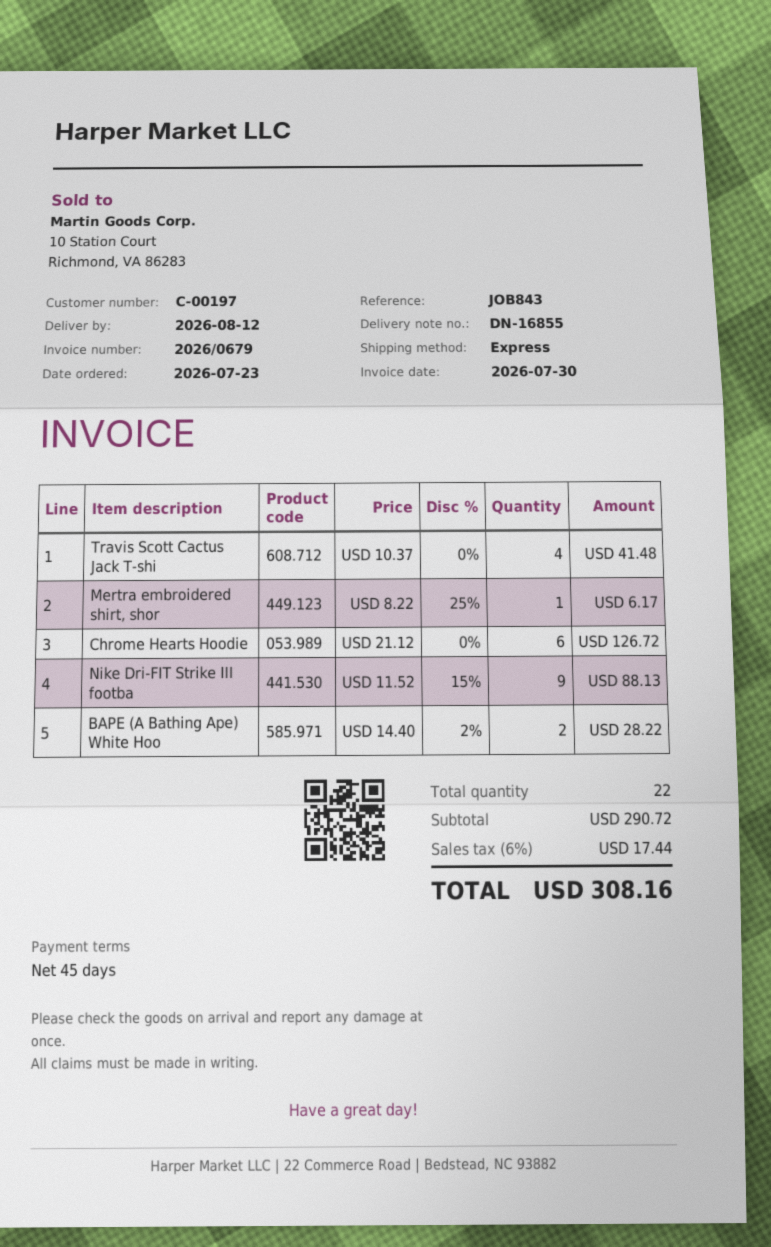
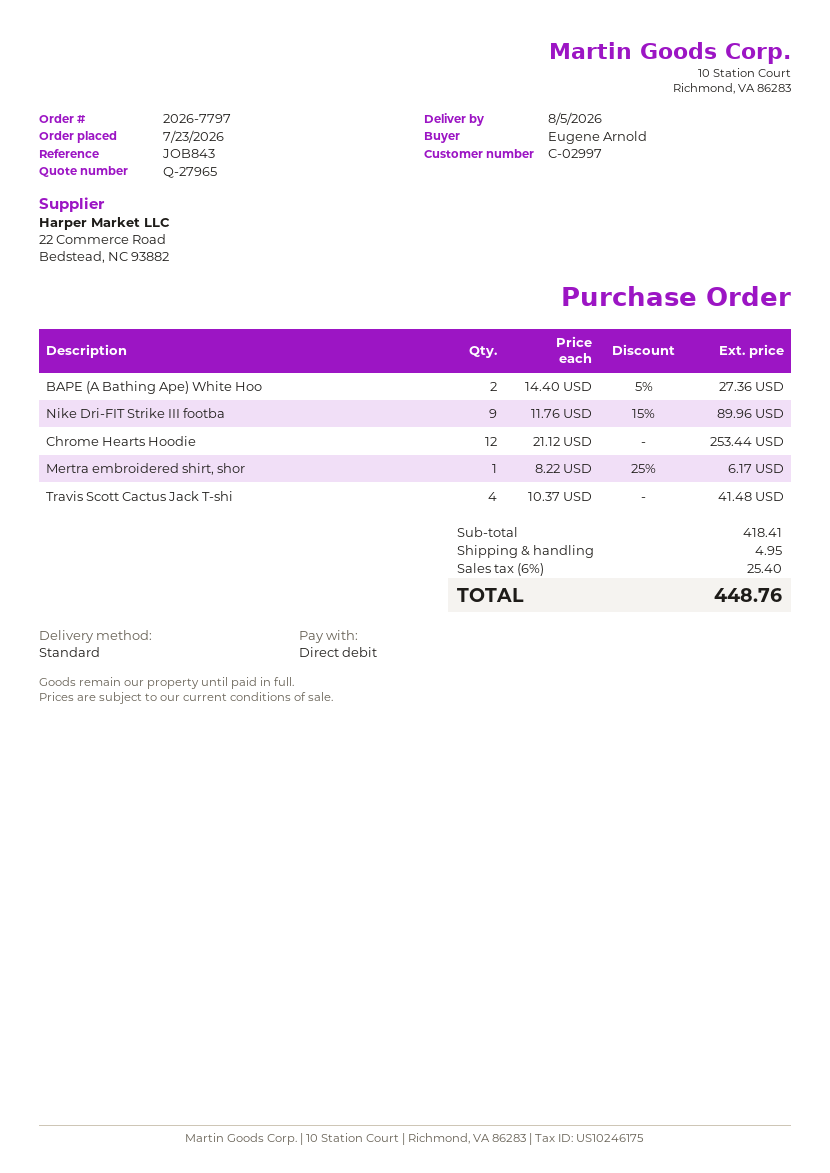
delivery date: 2026-08-12 -> 2026-08-05
customer number: C-00197 -> C-02997
shipping method: express -> standard
Chrome Hearts Hoodie: 6 x 21.12 = 126.72 -> 12 x 21.12 = 253.44
Nike Dri-FIT Strike III footba: 9 x 11.52 - 15% = 88.13 -> 9 x 11.76 - 15% = 89.96
BAPE (A Bathing Ape) White Hoo: 2 x 14.40 - 2% = 28.22 -> 2 x 14.40 - 5% = 27.36
subtotal: 290.72 -> 418.41
shipping: none -> 4.95
tax: 6% = 17.44 -> 6% = 25.40
total: 308.16 -> 448.76

